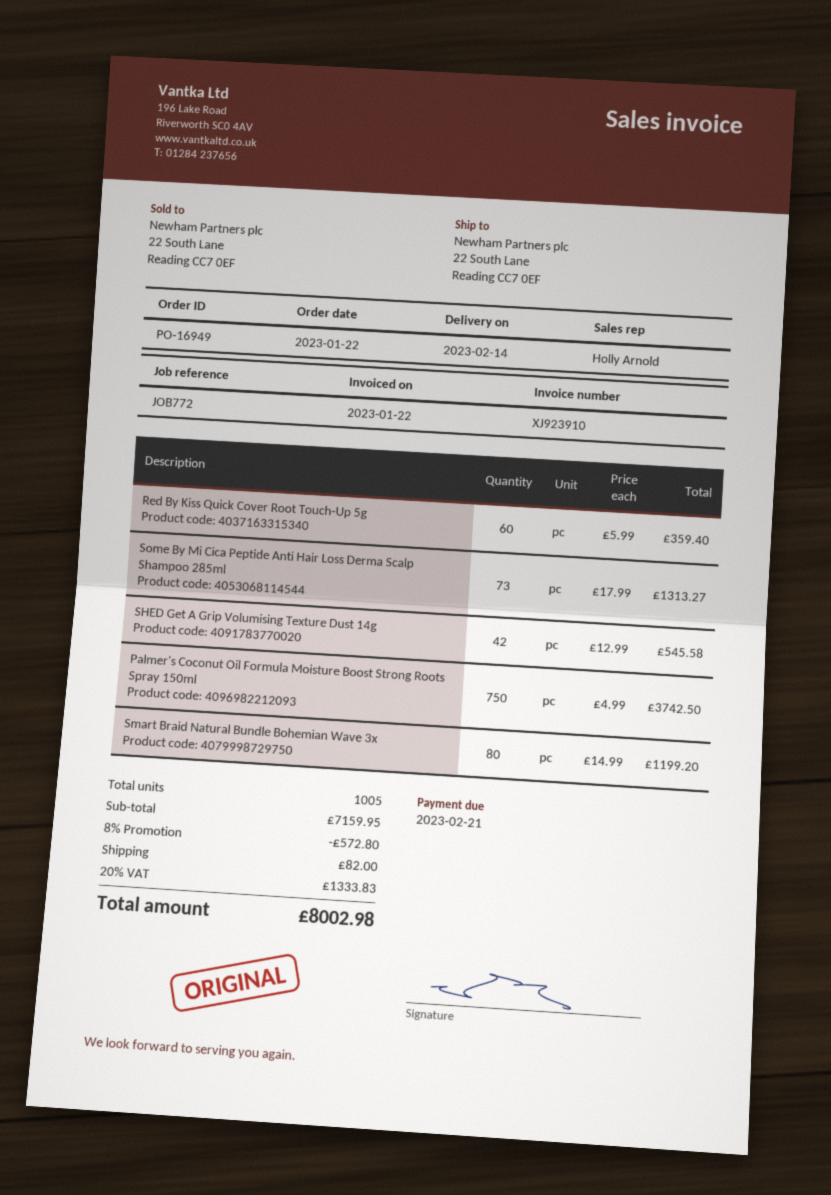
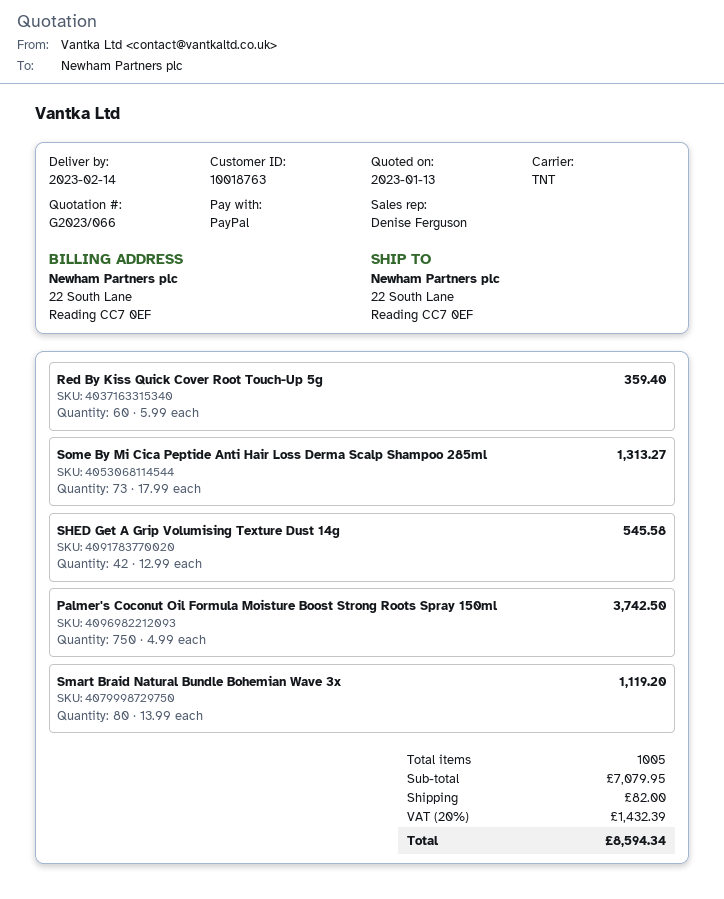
sales rep: Holly Arnold -> Denise Ferguson
Smart Braid Natural Bundle Bohemian Wave 3x: 80 x 14.99 = 1199.20 -> 80 x 13.99 = 1119.20
subtotal: 7159.95 -> 7079.95
discount: 8% = 572.80 -> none
tax: 20% = 1333.83 -> 20% = 1432.39
total: 8002.98 -> 8594.34

